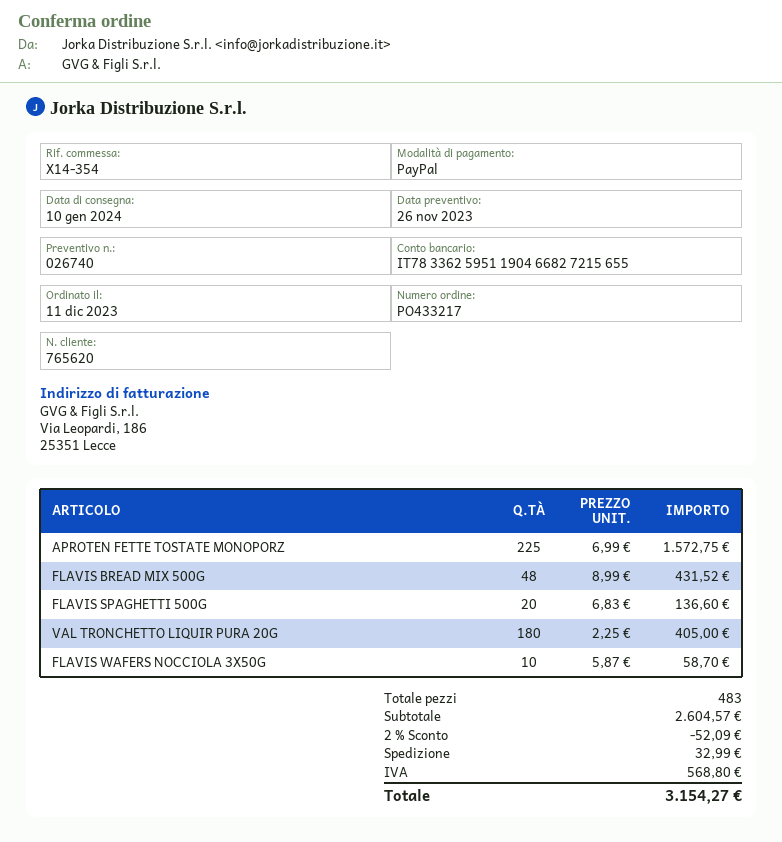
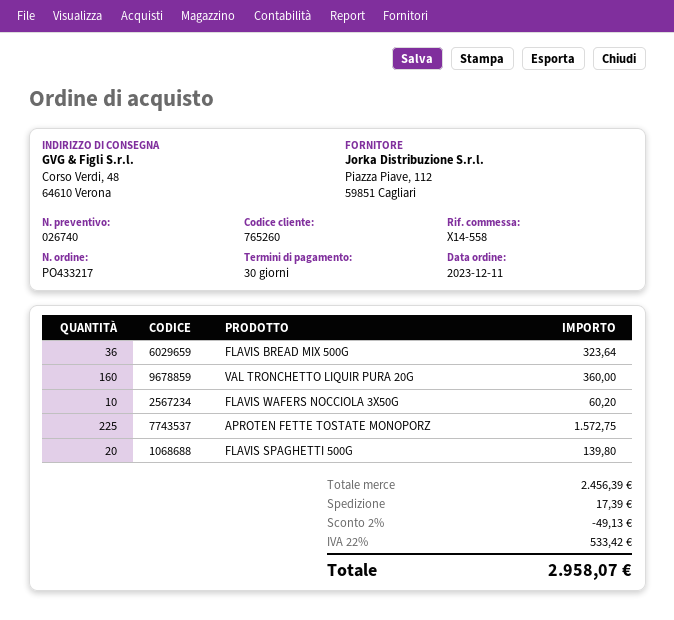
customer number: 765620 -> 765260
reference: X14-354 -> X14-558
FLAVIS BREAD MIX 500G: 48 for 431.52 -> 36 for 323.64
FLAVIS SPAGHETTI 500G: 20 for 136.60 -> 20 for 139.80
VAL TRONCHETTO LIQUIR PURA 20G: 180 for 405.00 -> 160 for 360.00
FLAVIS WAFERS NOCCIOLA 3X50G: 10 for 58.70 -> 10 for 60.20
subtotal: 2604.57 -> 2456.39
discount: 2% = 52.09 -> 2% = 49.13
shipping: 32.99 -> 17.39
tax: 568.80 -> 533.42
total: 3154.27 -> 2958.07

